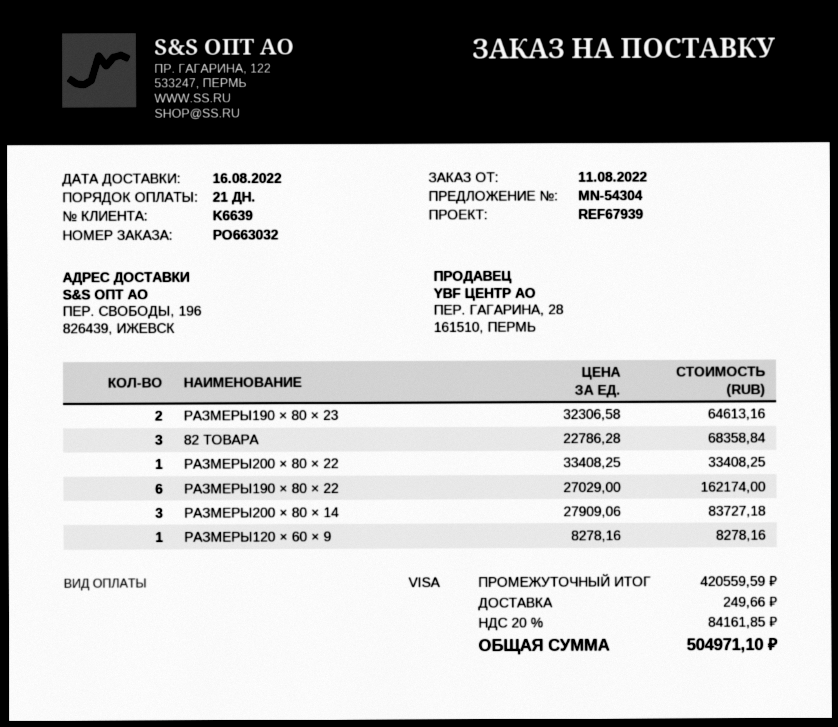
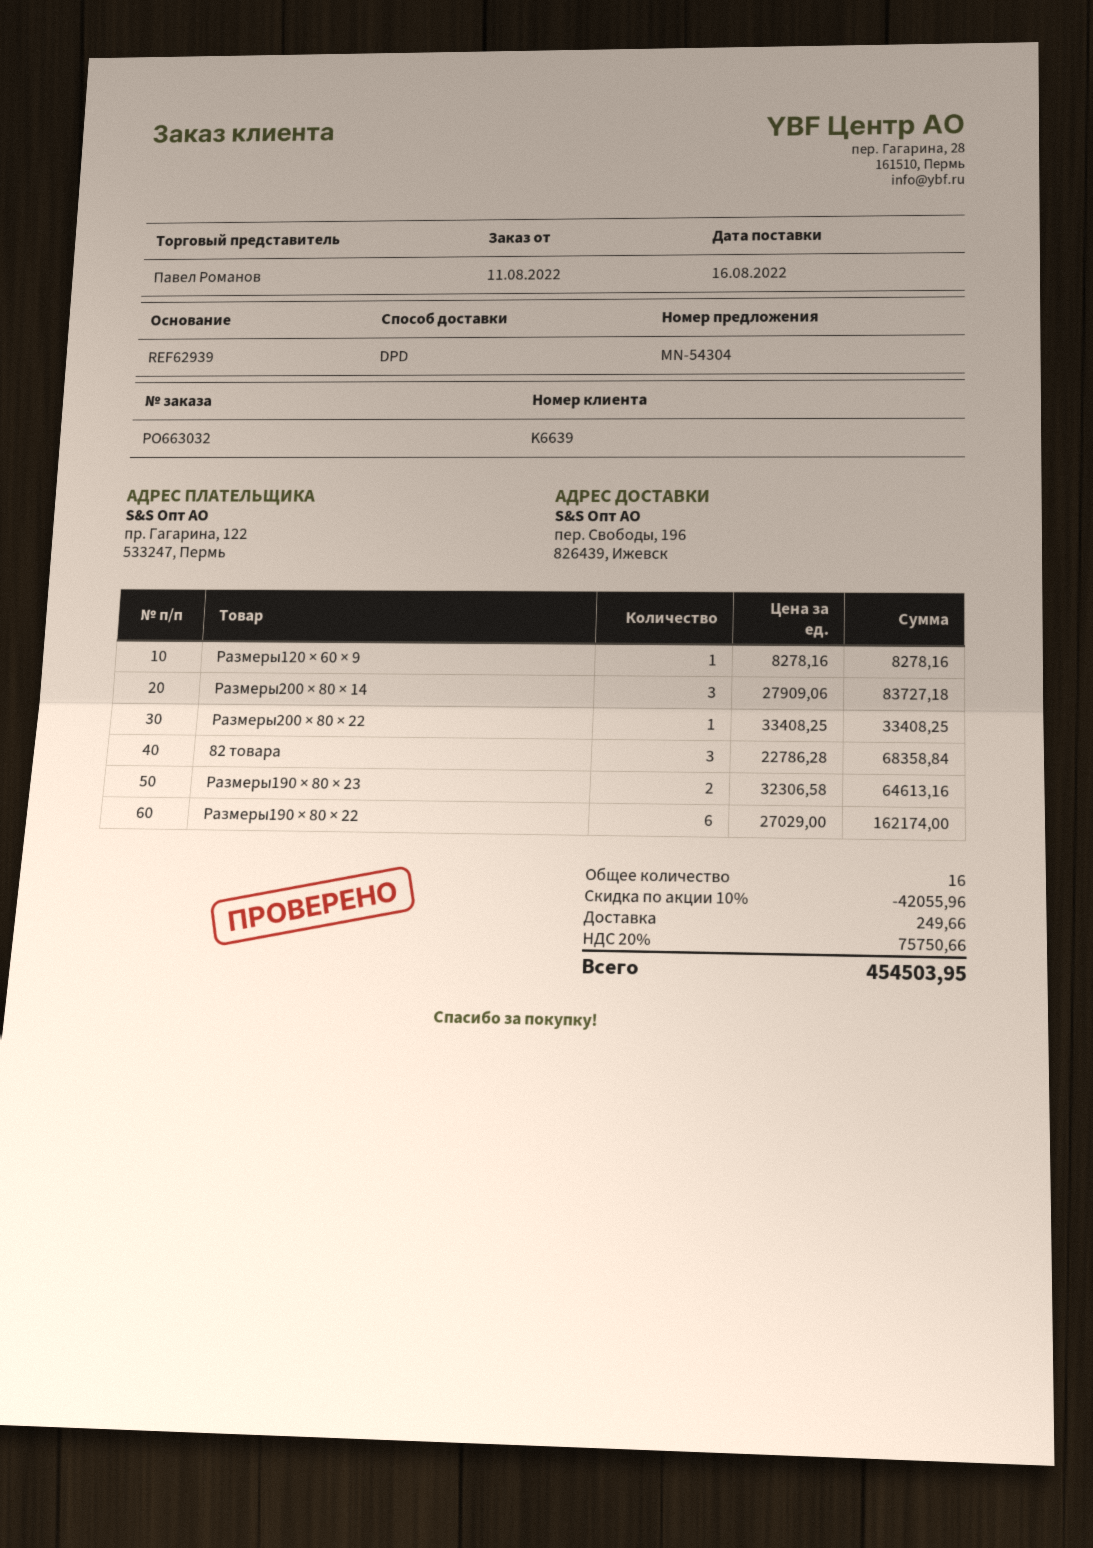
reference: REF67939 -> REF62939
discount: none -> 10% = 42055.96
tax: 20% = 84161.85 -> 20% = 75750.66
total: 504971.10 -> 454503.95

